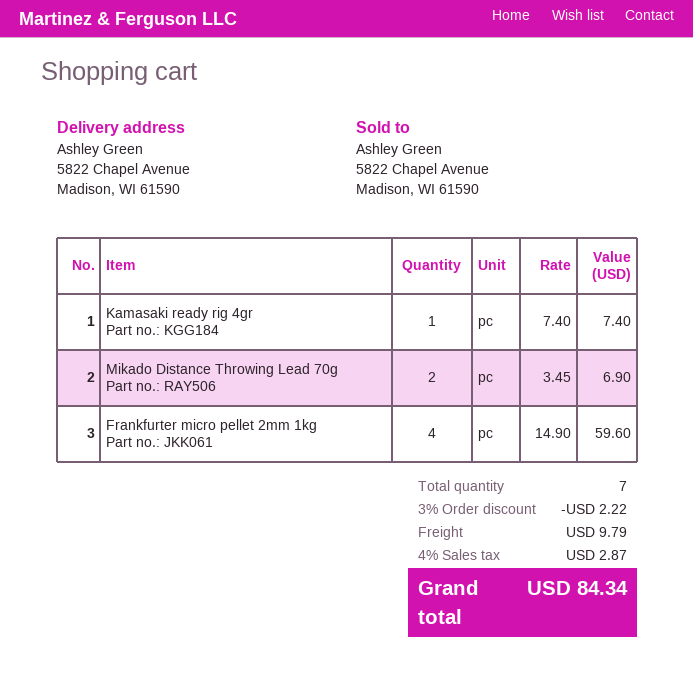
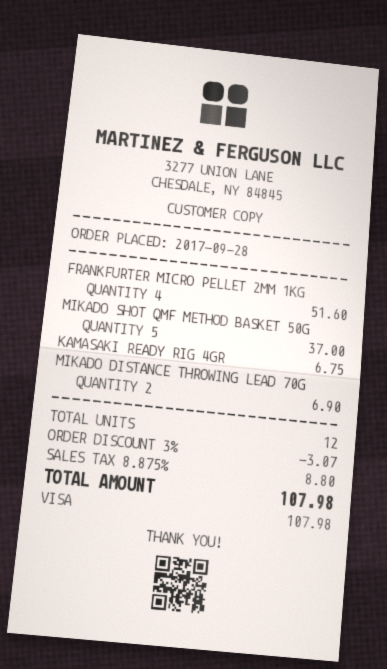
Kamasaki ready rig 4gr: 1 for 7.40 -> 1 for 6.75
Frankfurter micro pellet 2mm 1kg: 4 for 59.60 -> 4 for 51.60
MIKADO SHOT QMF METHOD BASKET 50G: none -> 5 for 37.00
total quantity: 7 -> 12
discount: 3% = 2.22 -> 3% = 3.07
shipping: 9.79 -> none
tax: 4% = 2.87 -> 8.875% = 8.80
total: 84.34 -> 107.98

